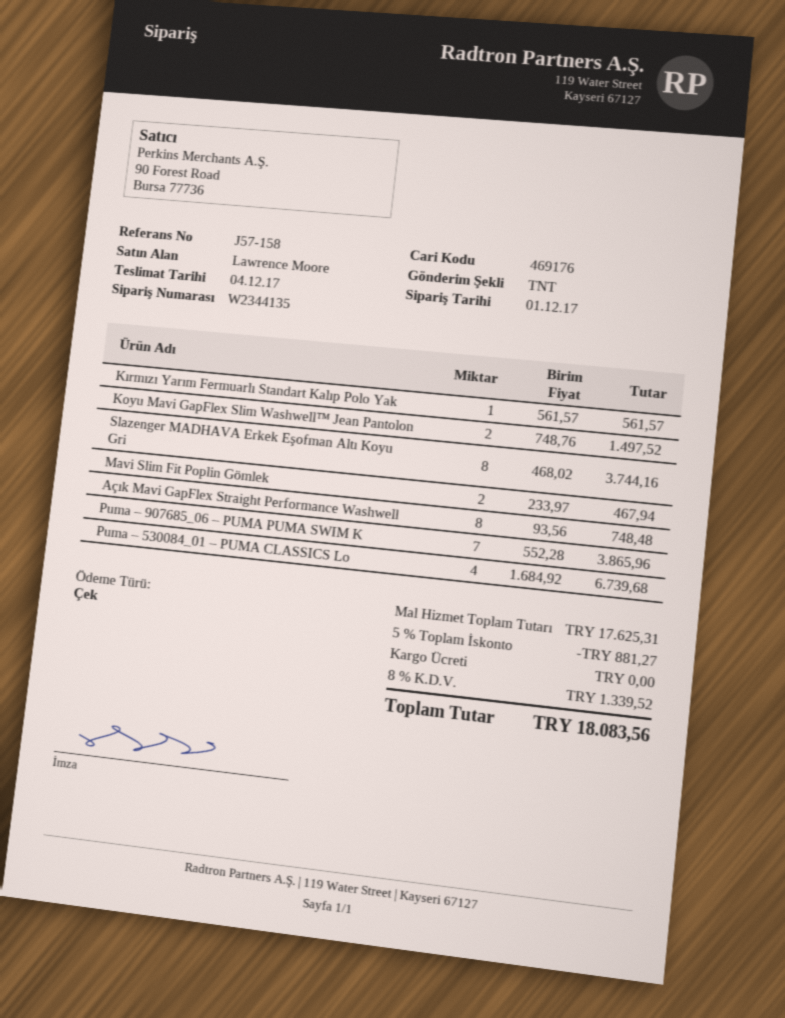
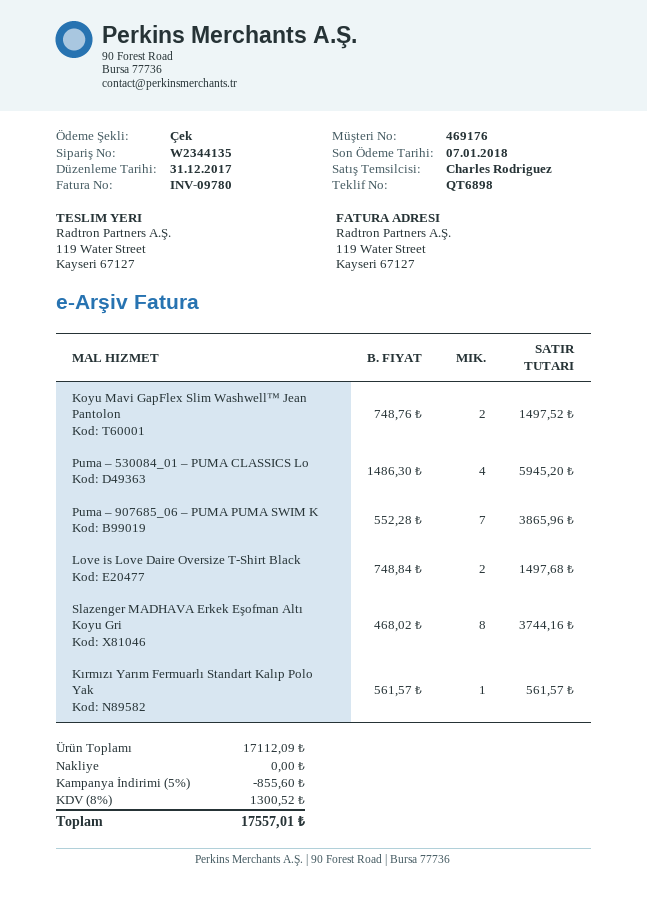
Mavi Slim Fit Poplin Gömlek: 2 x 233.97 = 467.94 -> none
Açık Mavi GapFlex Straight Performance Washwell: 8 x 93.56 = 748.48 -> none
Puma – 530084_01 – PUMA CLASSICS Lo: 4 x 1684.92 = 6739.68 -> 4 x 1486.30 = 5945.20
Love is Love Daire Oversize T-Shirt Black: none -> 2 x 748.84 = 1497.68
subtotal: 17625.31 -> 17112.09
discount: 5% = 881.27 -> 5% = 855.60
tax: 8% = 1339.52 -> 8% = 1300.52
total: 18083.56 -> 17557.01

